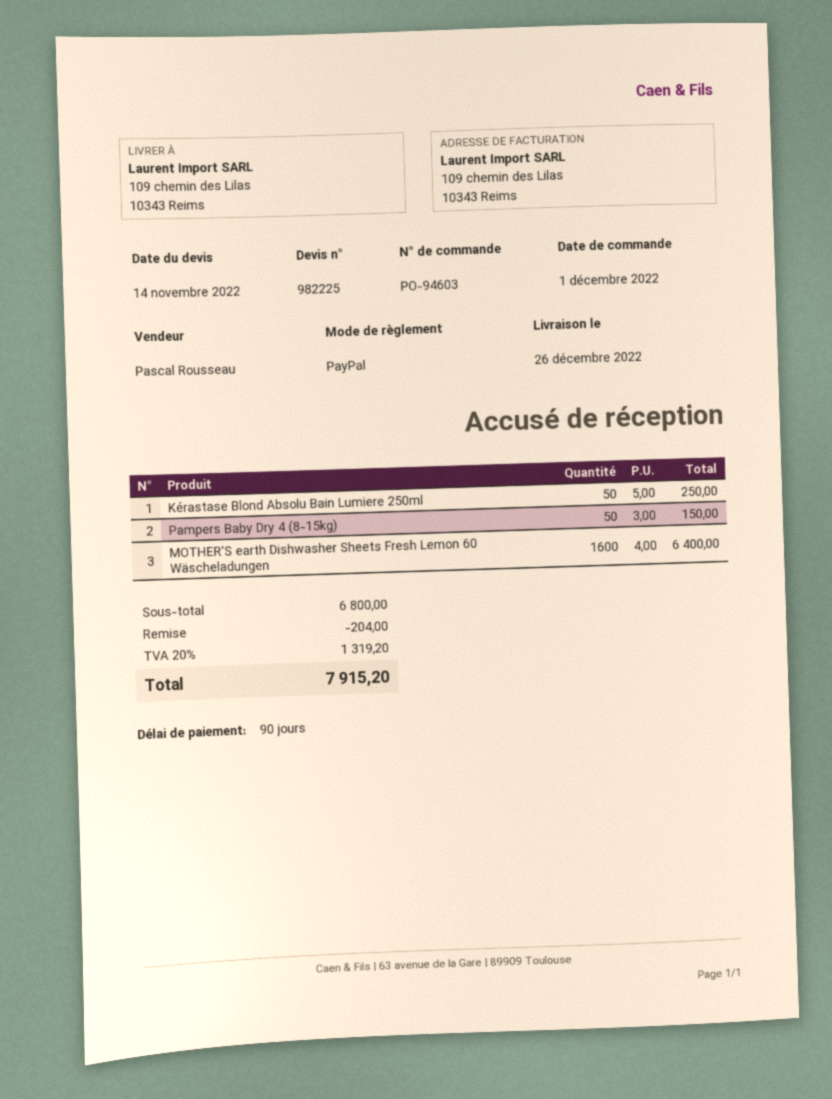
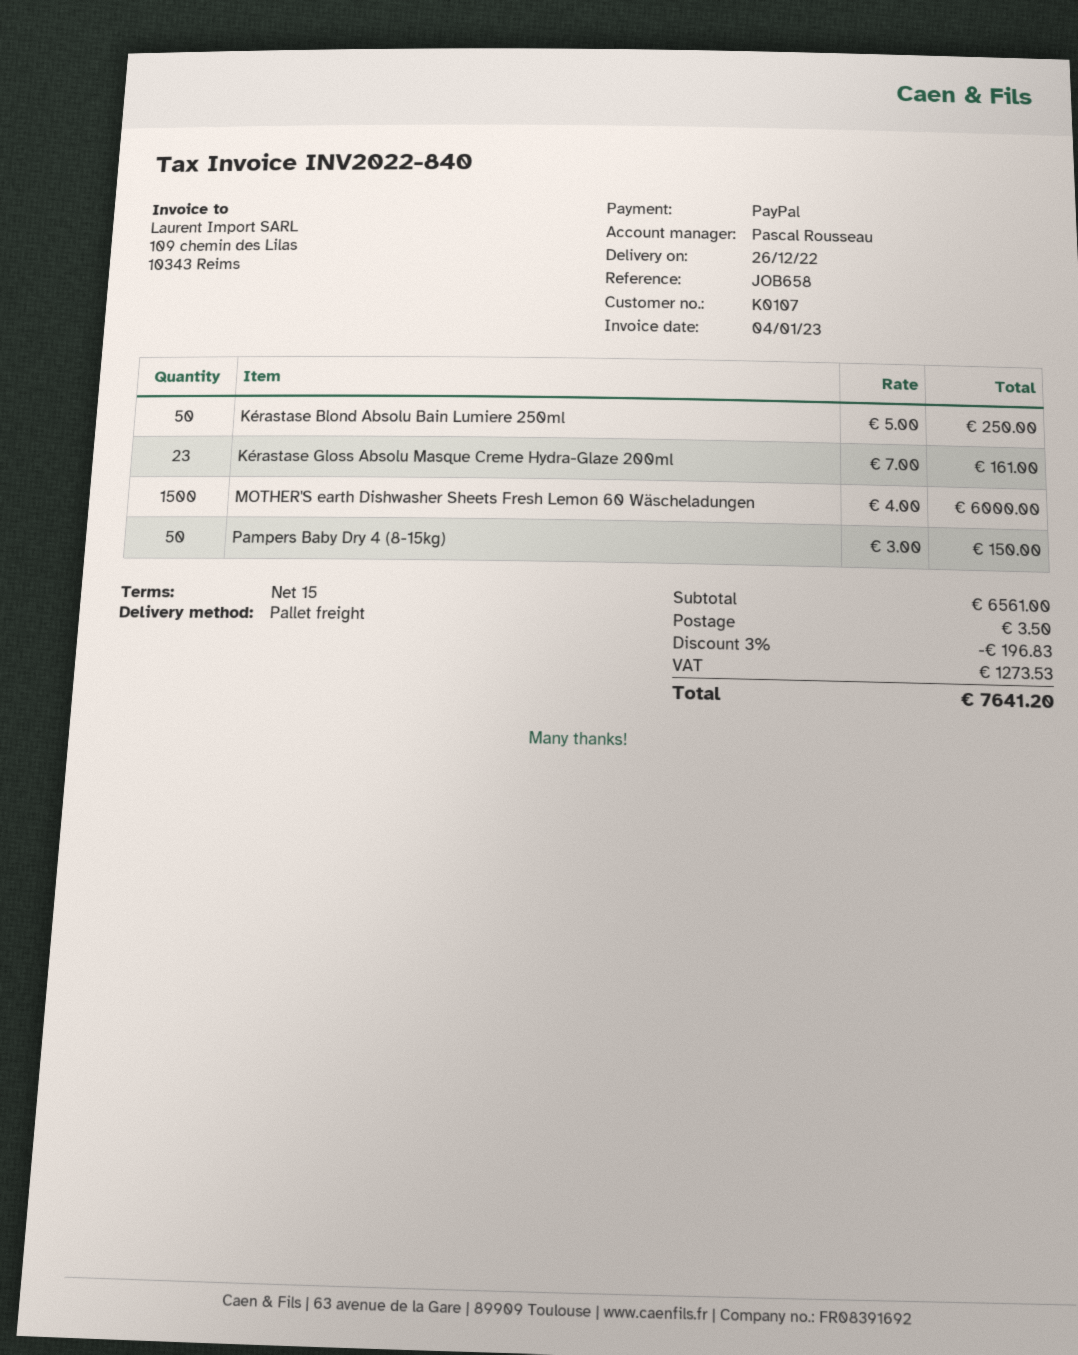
payment terms: 90 days -> 15 days
MOTHER'S earth Dishwasher Sheets Fresh Lemon 60 Wäscheladungen: 1600 x 4.00 = 6400.00 -> 1500 x 4.00 = 6000.00
Kérastase Gloss Absolu Masque Creme Hydra-Glaze 200ml: none -> 23 x 7.00 = 161.00
subtotal: 6800.00 -> 6561.00
discount: 204.00 -> 196.83
shipping: none -> 3.50
tax: 1319.20 -> 1273.53
total: 7915.20 -> 7641.20

